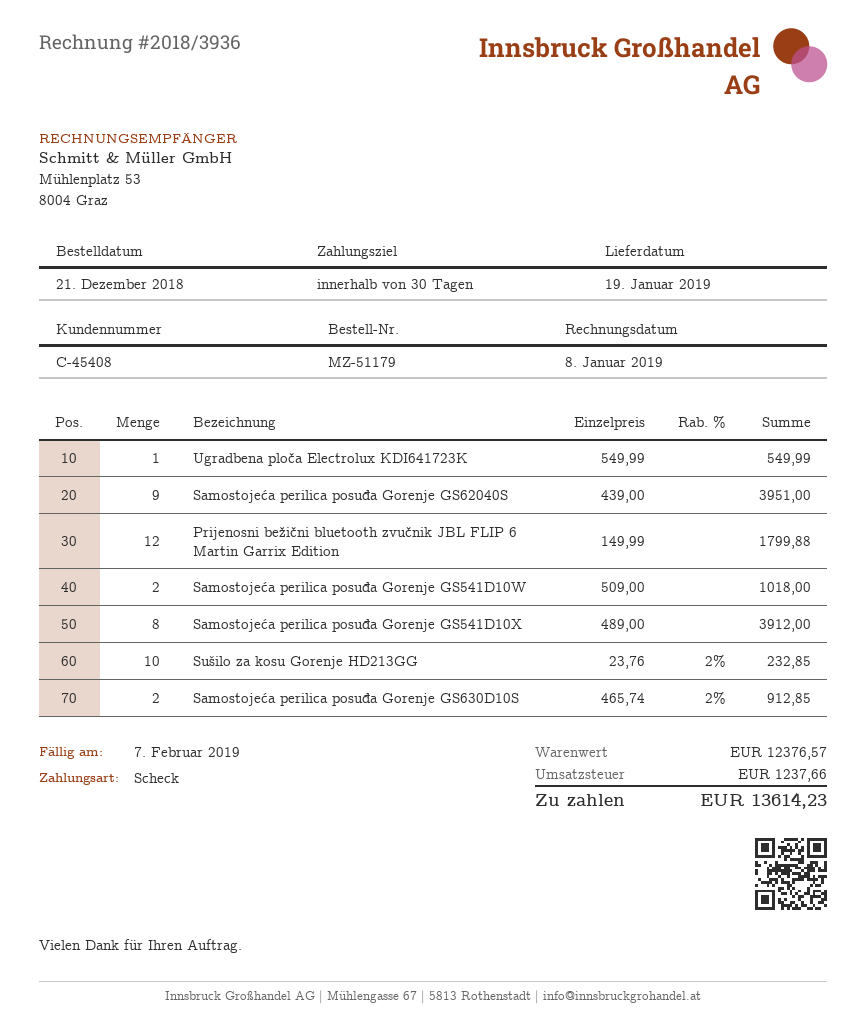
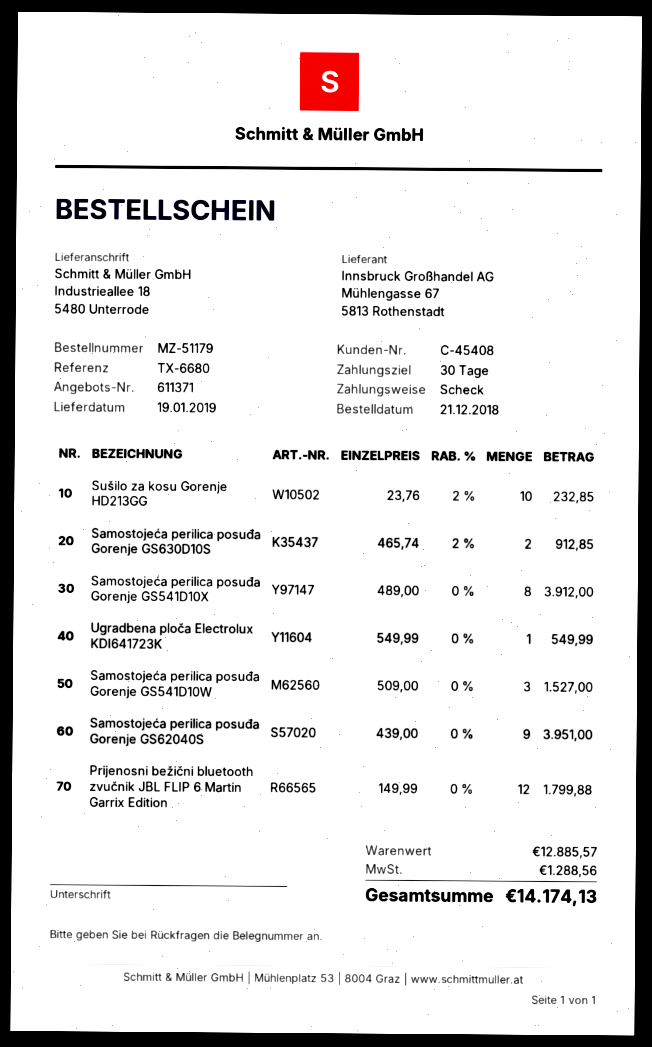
Samostojeća perilica posuđa Gorenje GS541D10W: 2 x 509.00 = 1018.00 -> 3 x 509.00 = 1527.00
subtotal: 12376.57 -> 12885.57
tax: 1237.66 -> 1288.56
total: 13614.23 -> 14174.13

